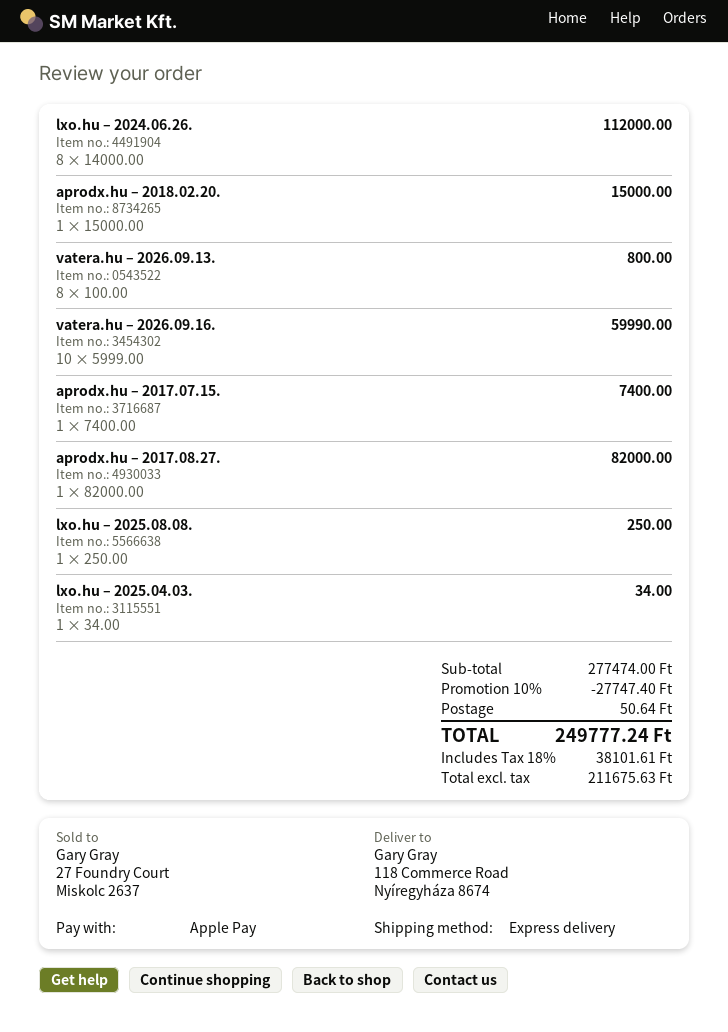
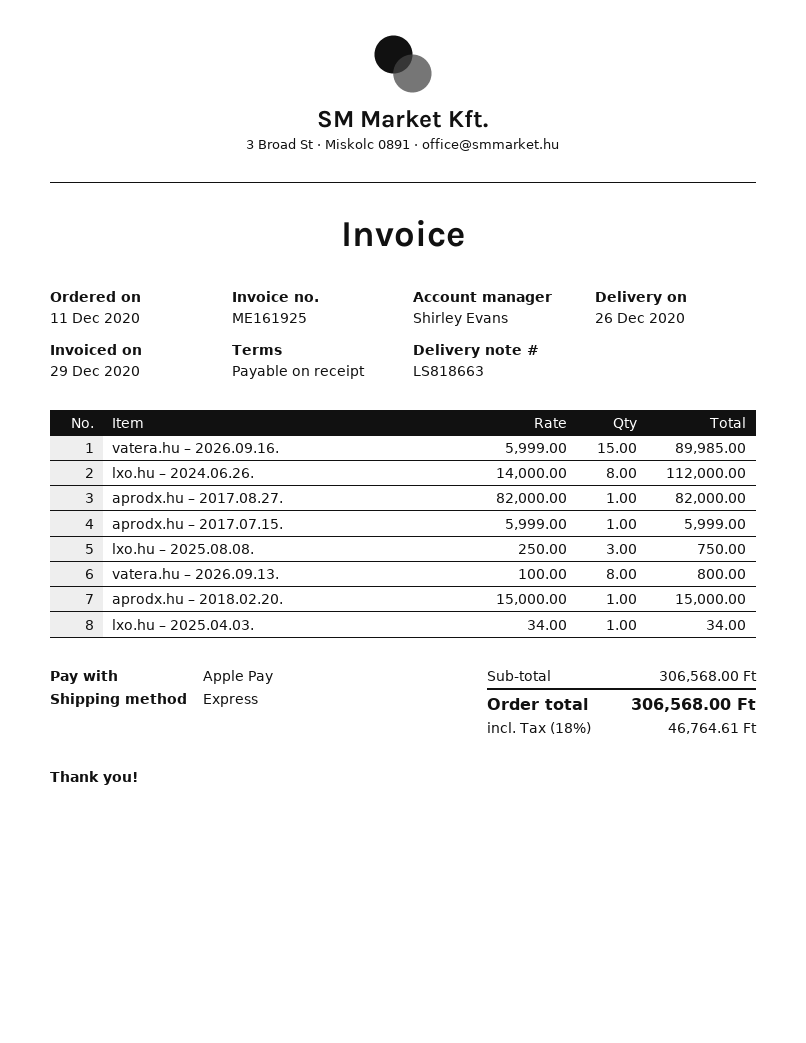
vatera.hu – 2026.09.16.: 10 x 5999.00 = 59990.00 -> 15 x 5999.00 = 89985.00
aprodx.hu – 2017.07.15.: 1 x 7400.00 = 7400.00 -> 1 x 5999.00 = 5999.00
lxo.hu – 2025.08.08.: 1 x 250.00 = 250.00 -> 3 x 250.00 = 750.00
subtotal: 277474.00 -> 306568.00
discount: 10% = 27747.40 -> none
shipping: 50.64 -> none
tax: 18% = 38101.61 -> 18% = 46764.61
total: 249777.24 -> 306568.00

